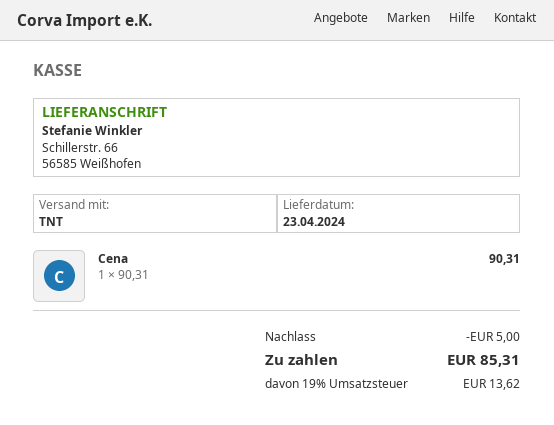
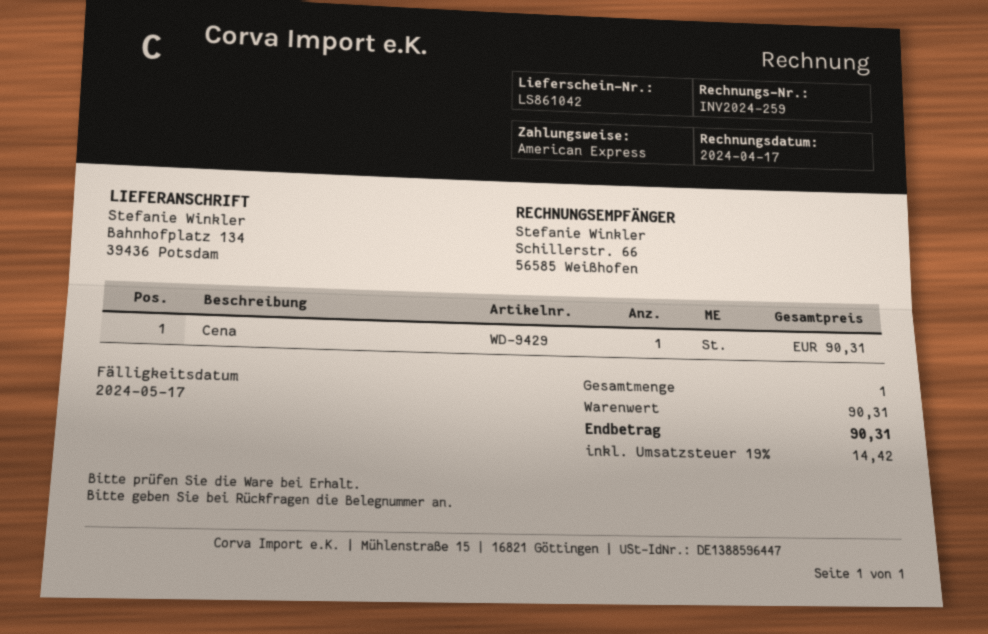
ship to: Schillerstr. 66, 56585 Weißhofen -> Bahnhofplatz 134, 39436 Potsdam
discount: 5.00 -> none
tax: 19% = 13.62 -> 19% = 14.42
total: 85.31 -> 90.31

